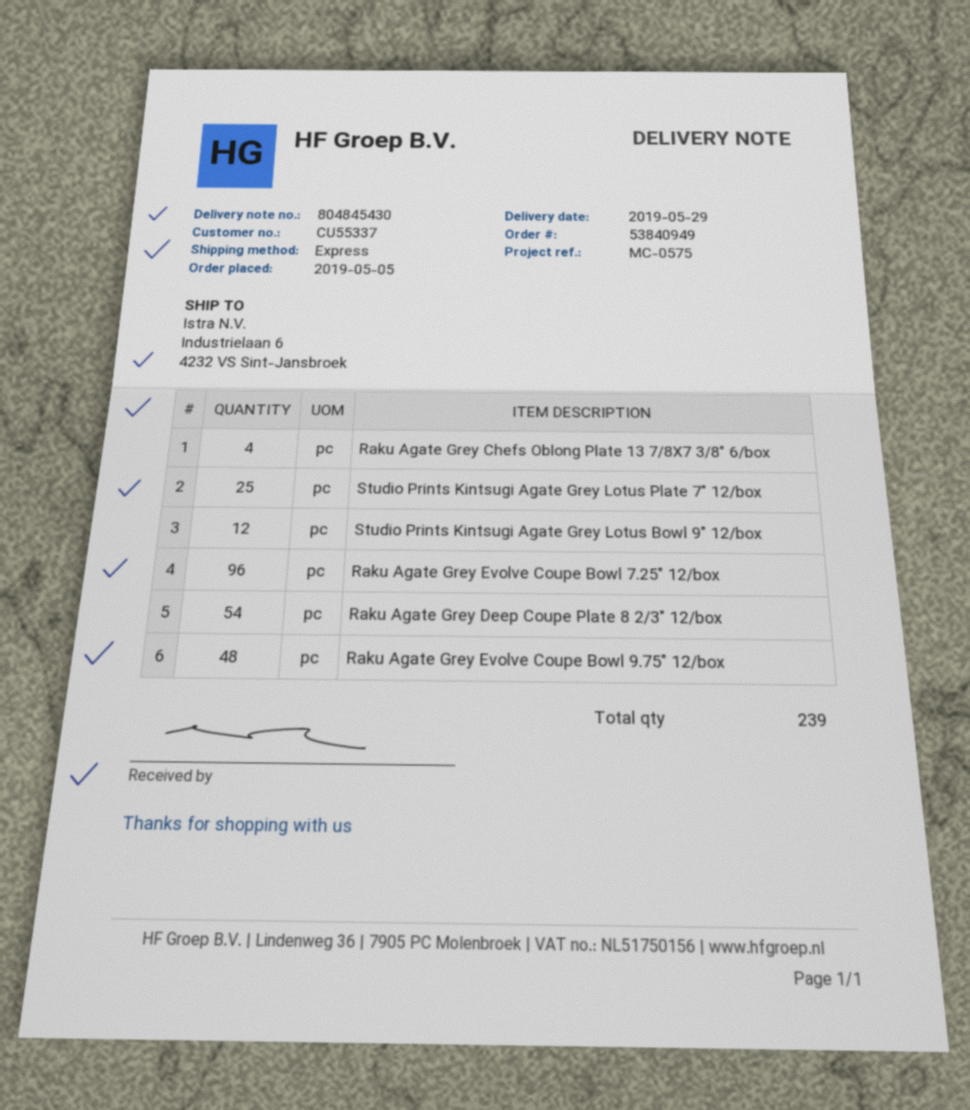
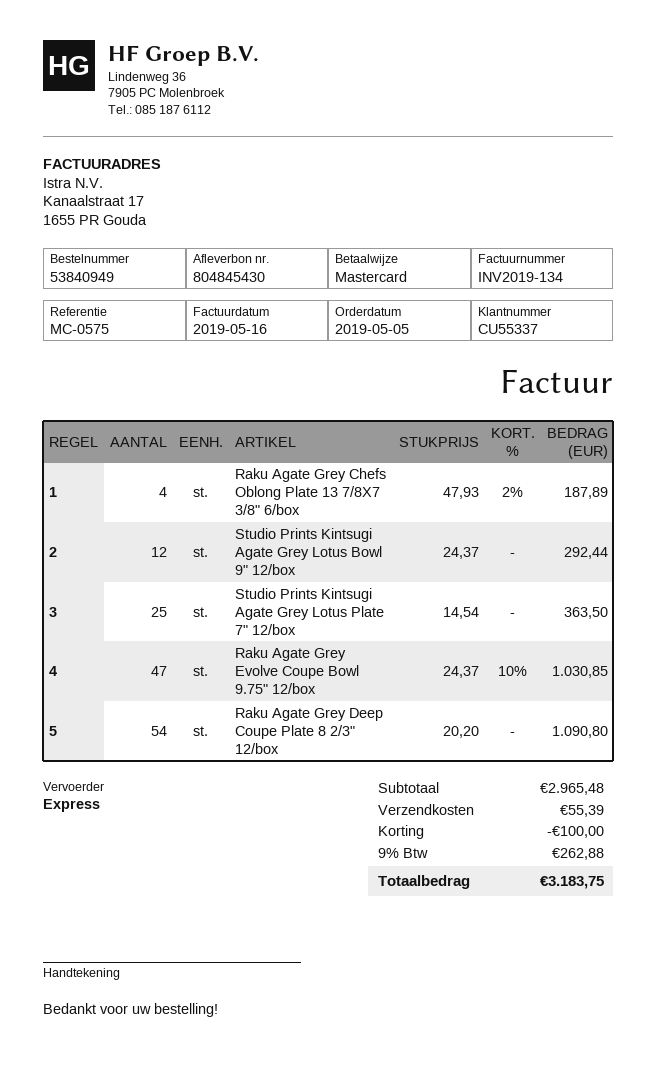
Raku Agate Grey Evolve Coupe Bowl 7.25" 12/box: 96 -> none
Raku Agate Grey Evolve Coupe Bowl 9.75" 12/box: 48 -> 47

